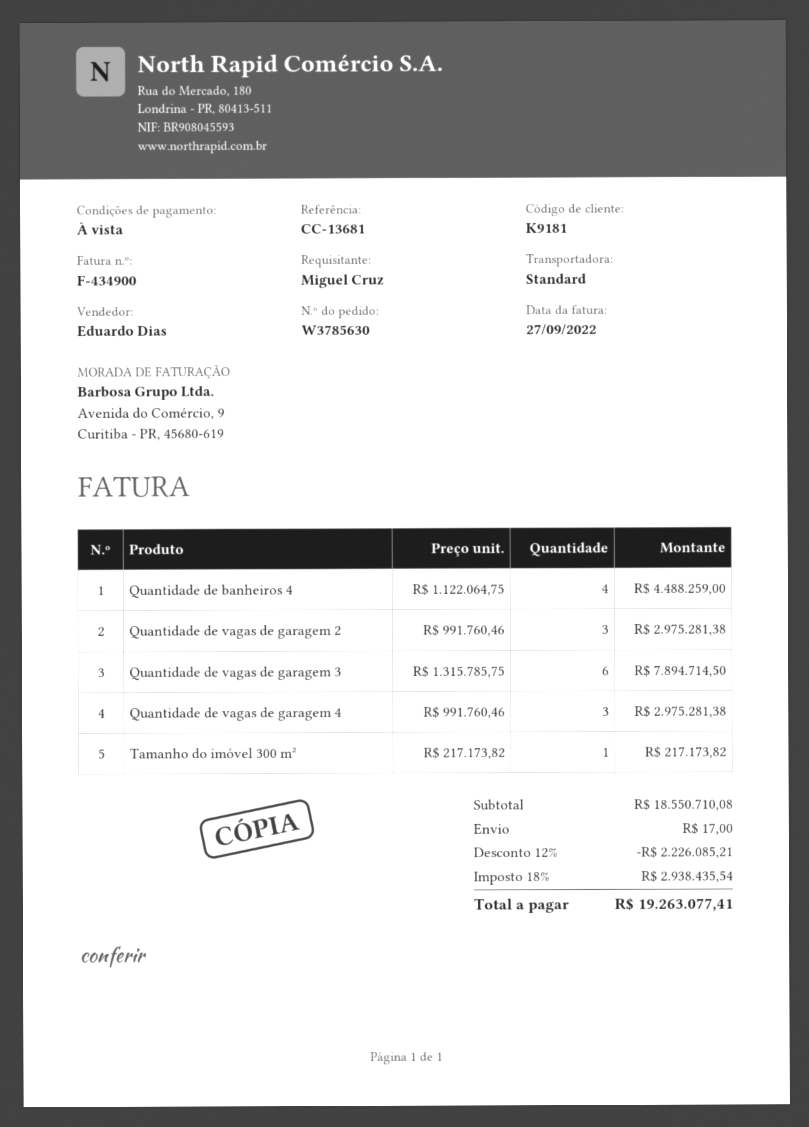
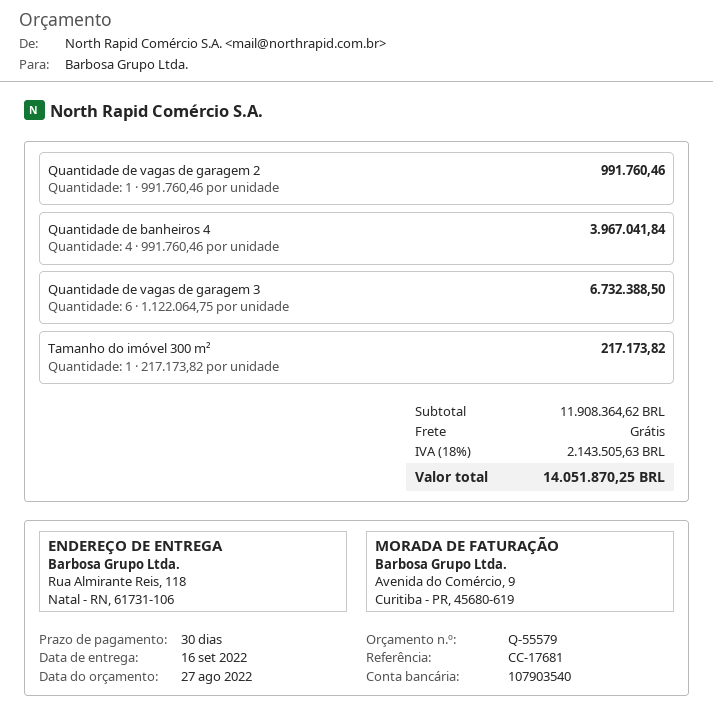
payment terms: on receipt -> 30 days
reference: CC-13681 -> CC-17681
Quantidade de banheiros 4: 4 x 1122064.75 = 4488259.00 -> 4 x 991760.46 = 3967041.84
Quantidade de vagas de garagem 2: 3 x 991760.46 = 2975281.38 -> 1 x 991760.46 = 991760.46
Quantidade de vagas de garagem 3: 6 x 1315785.75 = 7894714.50 -> 6 x 1122064.75 = 6732388.50
Quantidade de vagas de garagem 4: 3 x 991760.46 = 2975281.38 -> none
subtotal: 18550710.08 -> 11908364.62
discount: 12% = 2226085.21 -> none
shipping: 17.00 -> 0.00
tax: 18% = 2938435.54 -> 18% = 2143505.63
total: 19263077.41 -> 14051870.25

